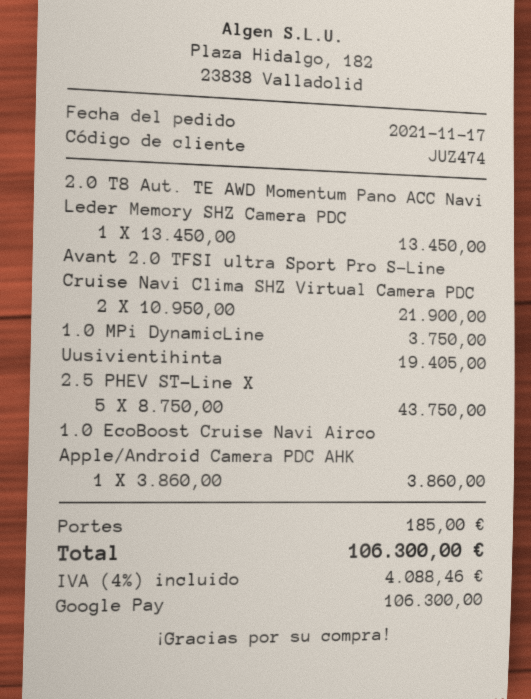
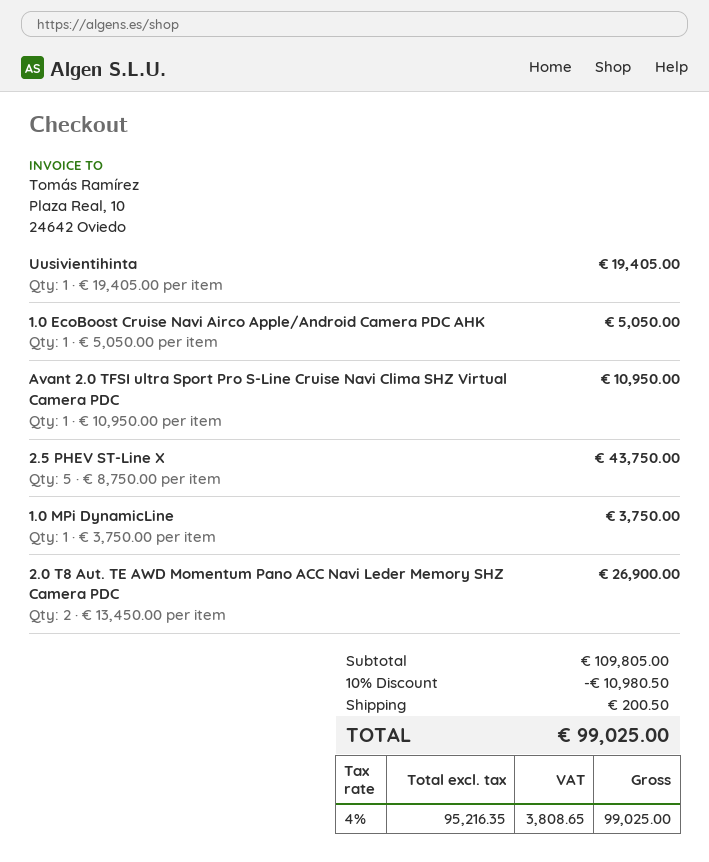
2.0 T8 Aut. TE AWD Momentum Pano ACC Navi Leder Memory SHZ Camera PDC: 1 x 13450.00 = 13450.00 -> 2 x 13450.00 = 26900.00
Avant 2.0 TFSI ultra Sport Pro S-Line Cruise Navi Clima SHZ Virtual Camera PDC: 2 x 10950.00 = 21900.00 -> 1 x 10950.00 = 10950.00
1.0 EcoBoost Cruise Navi Airco Apple/Android Camera PDC AHK: 1 x 3860.00 = 3860.00 -> 1 x 5050.00 = 5050.00
discount: none -> 10% = 10980.50
shipping: 185.00 -> 200.50
tax: 4% = 4088.46 -> 4% = 3808.65
total: 106300.00 -> 99025.00

